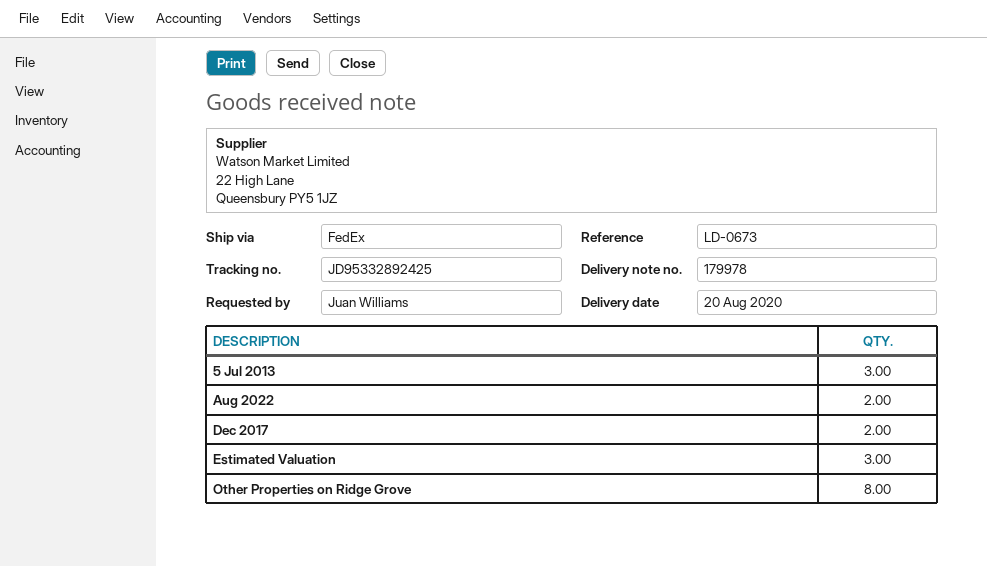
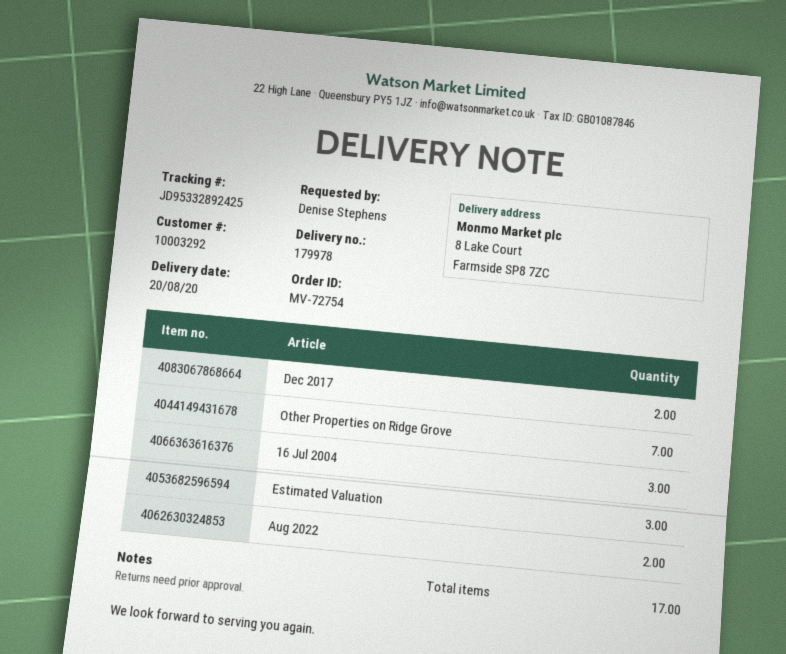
ordered by: Juan Williams -> Denise Stephens
5 Jul 2013: 3 -> none
Other Properties on Ridge Grove: 8 -> 7
16 Jul 2004: none -> 3

